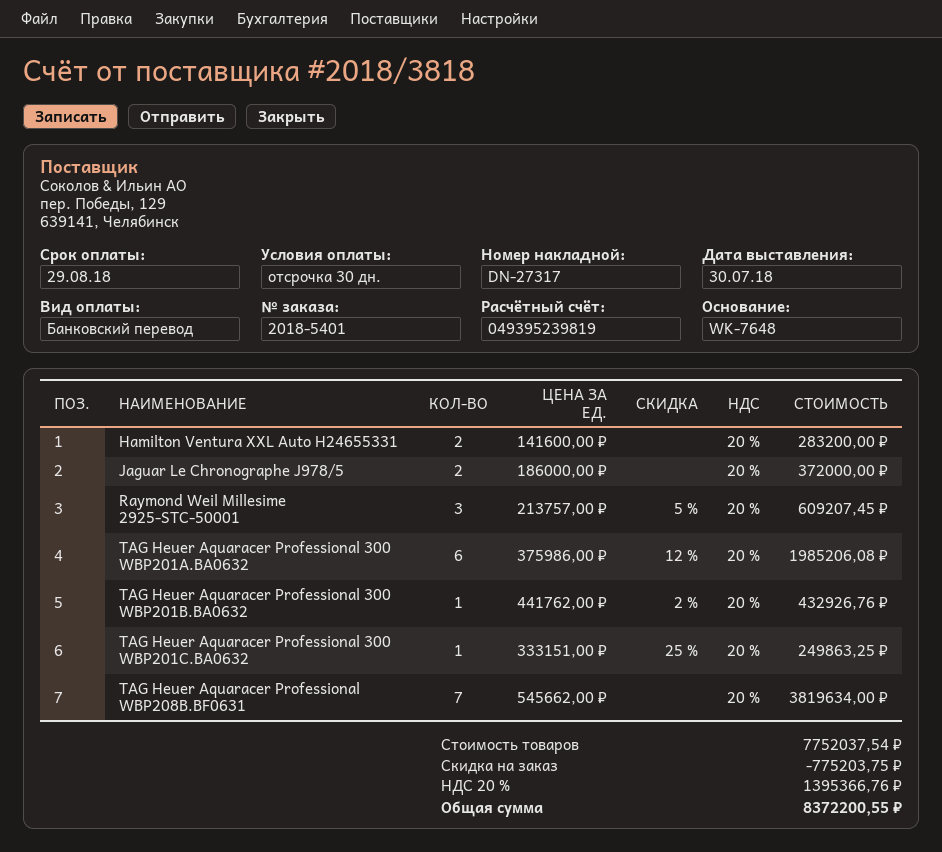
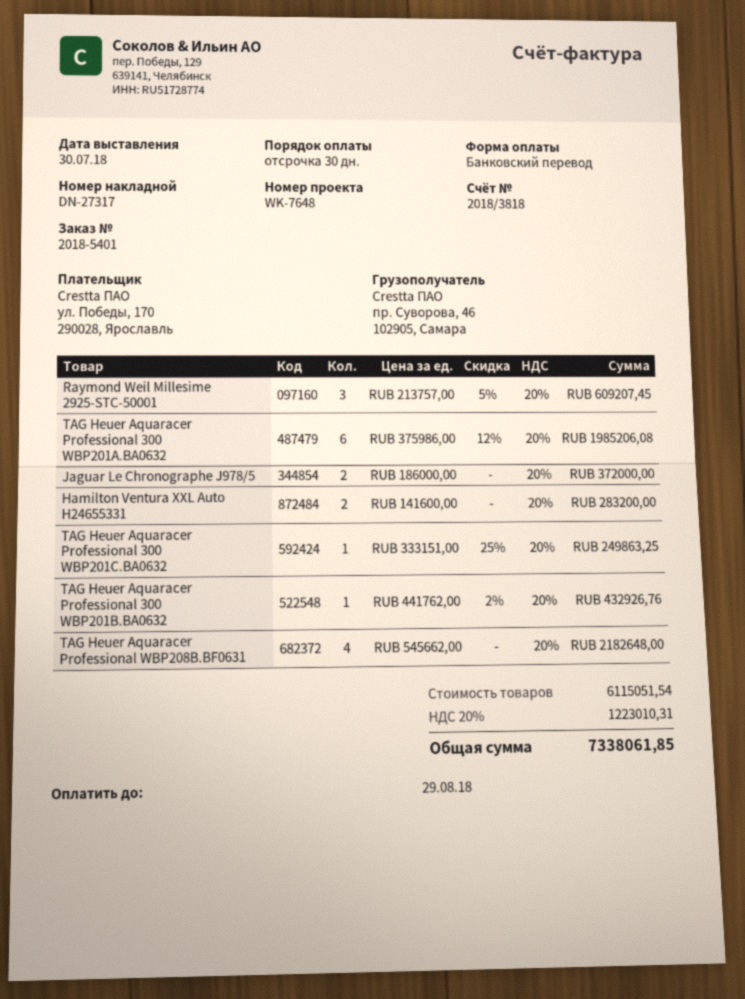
TAG Heuer Aquaracer Professional WBP208B.BF0631: 7 x 545662.00 = 3819634.00 -> 4 x 545662.00 = 2182648.00
subtotal: 7752037.54 -> 6115051.54
discount: 775203.75 -> none
tax: 20% = 1395366.76 -> 20% = 1223010.31
total: 8372200.55 -> 7338061.85

